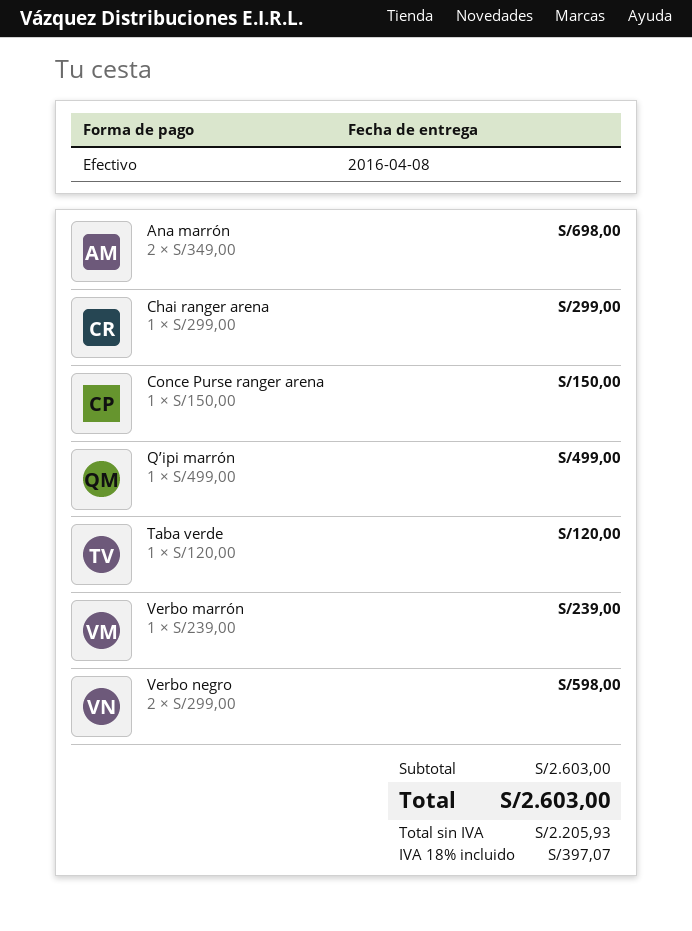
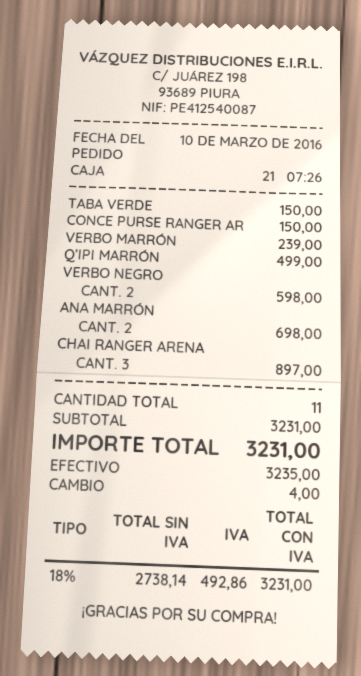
Chai ranger arena: 1 for 299.00 -> 3 for 897.00
Taba verde: 1 for 120.00 -> 1 for 150.00
subtotal: 2603.00 -> 3231.00
net: 2205.93 -> 2738.14
tax: 18% = 397.07 -> 18% = 492.86
total: 2603.00 -> 3231.00

